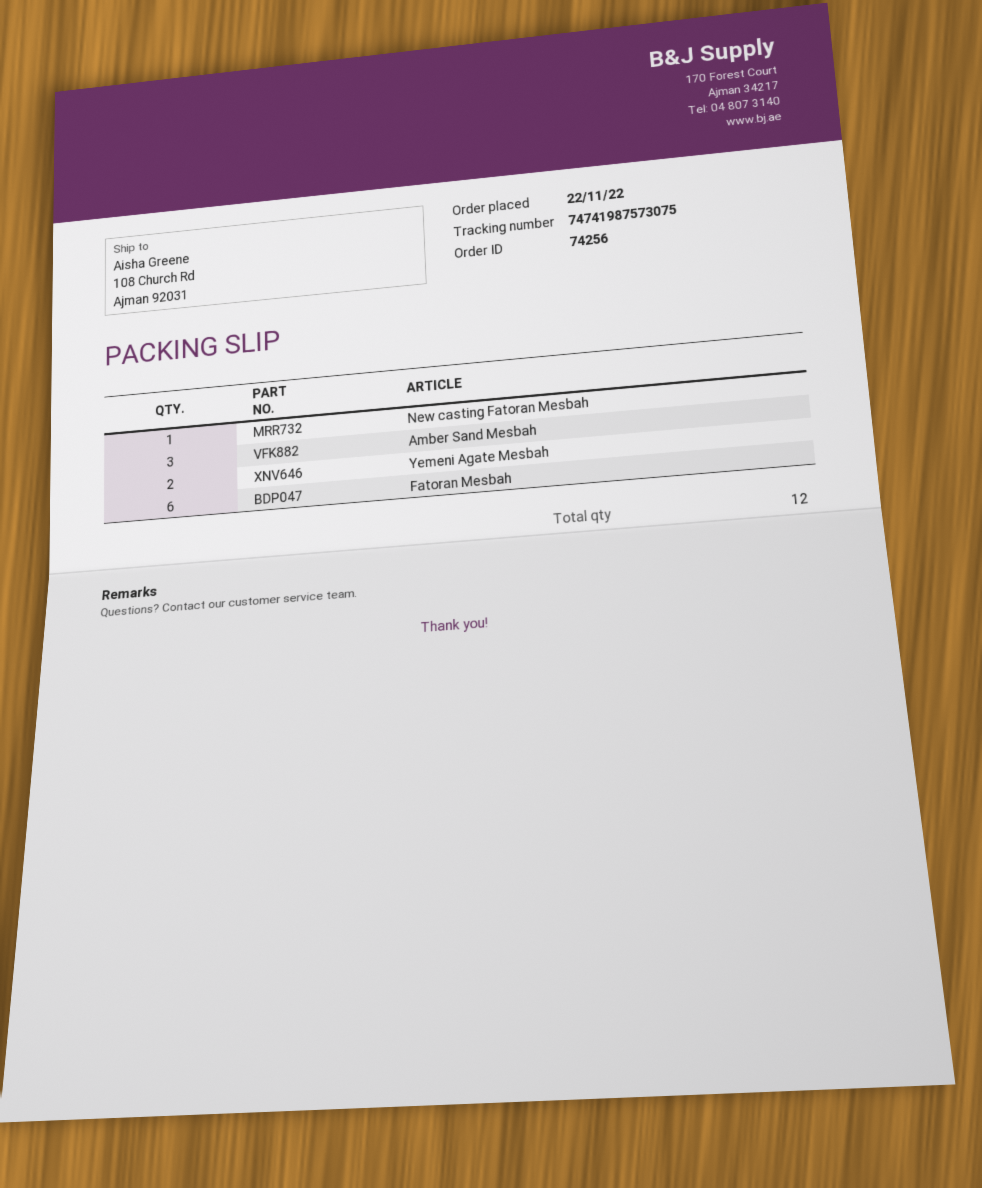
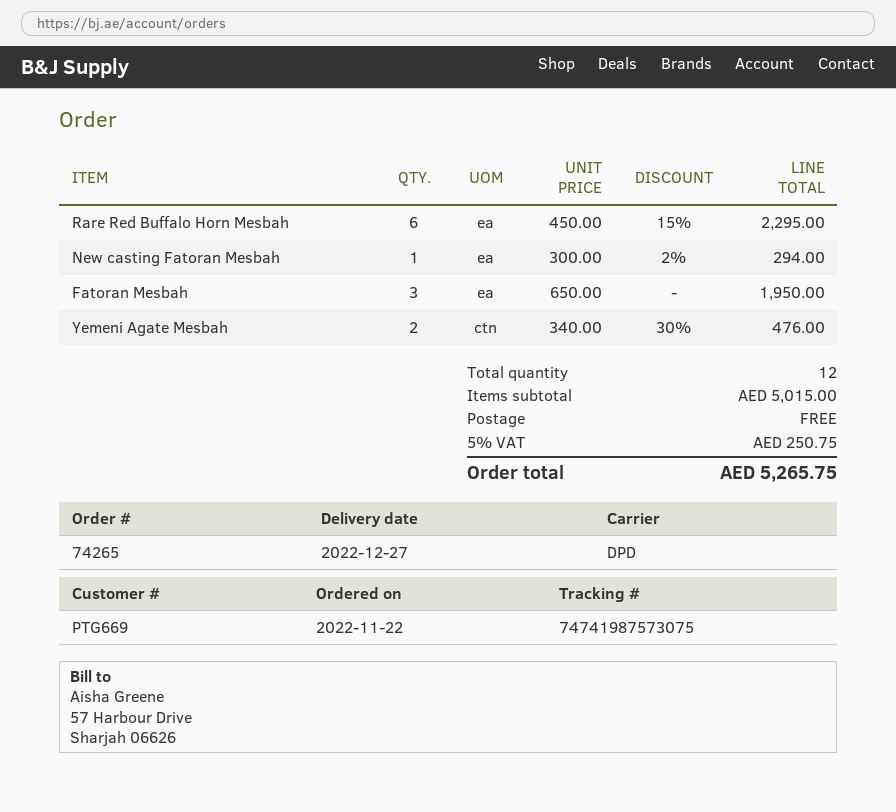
order number: 74256 -> 74265
Amber Sand Mesbah: 3 -> none
Fatoran Mesbah: 6 -> 3
Rare Red Buffalo Horn Mesbah: none -> 6

